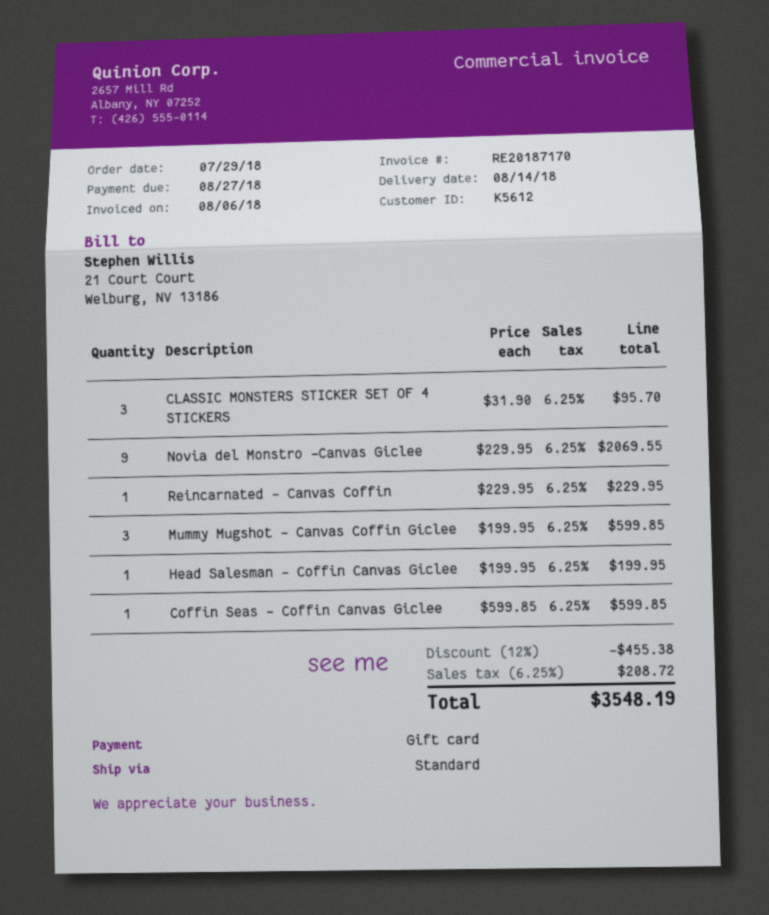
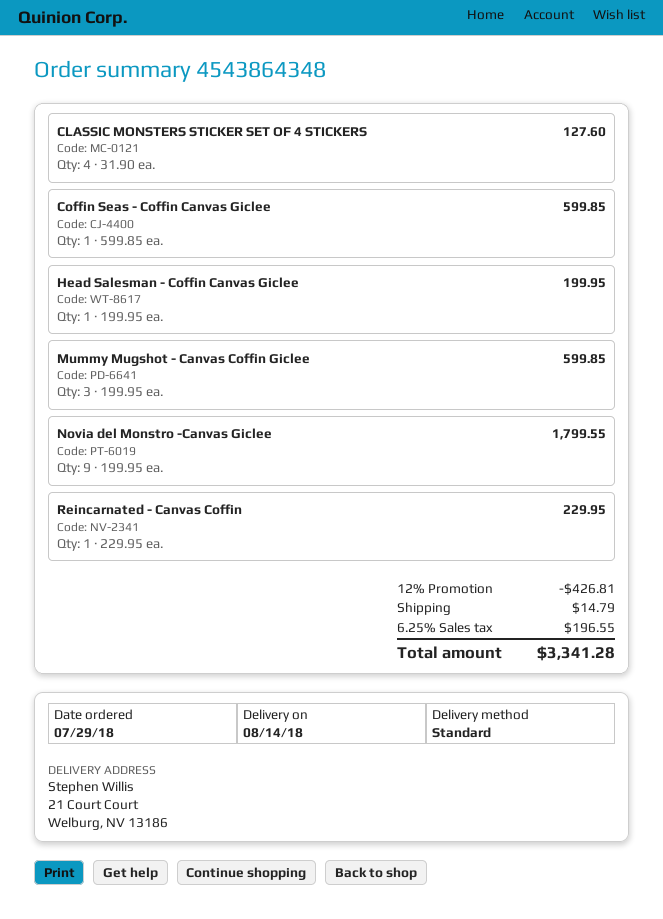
CLASSIC MONSTERS STICKER SET OF 4 STICKERS: 3 x 31.90 = 95.70 -> 4 x 31.90 = 127.60
Novia del Monstro -Canvas Giclee: 9 x 229.95 = 2069.55 -> 9 x 199.95 = 1799.55
discount: 12% = 455.38 -> 12% = 426.81
shipping: none -> 14.79
tax: 6.25% = 208.72 -> 6.25% = 196.55
total: 3548.19 -> 3341.28

